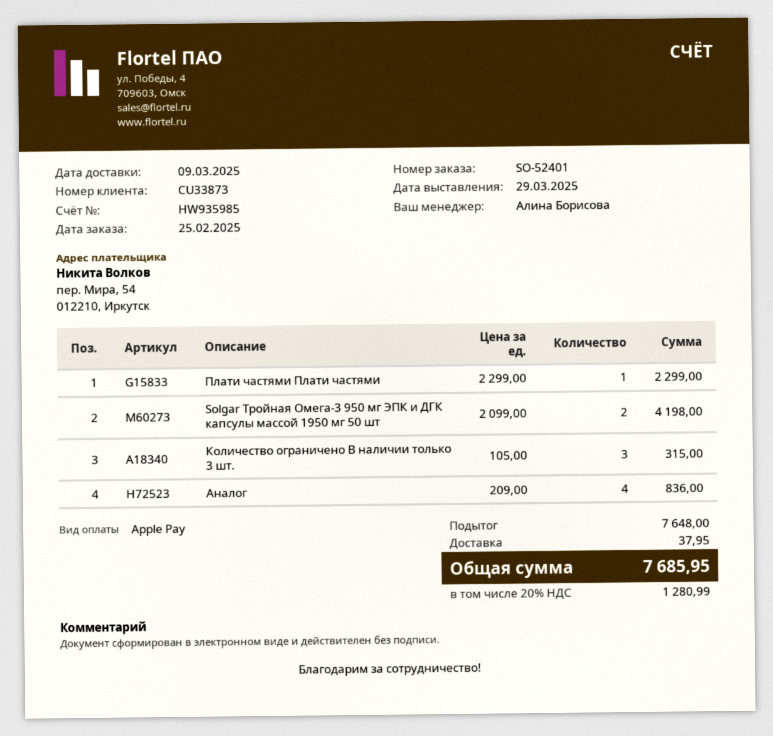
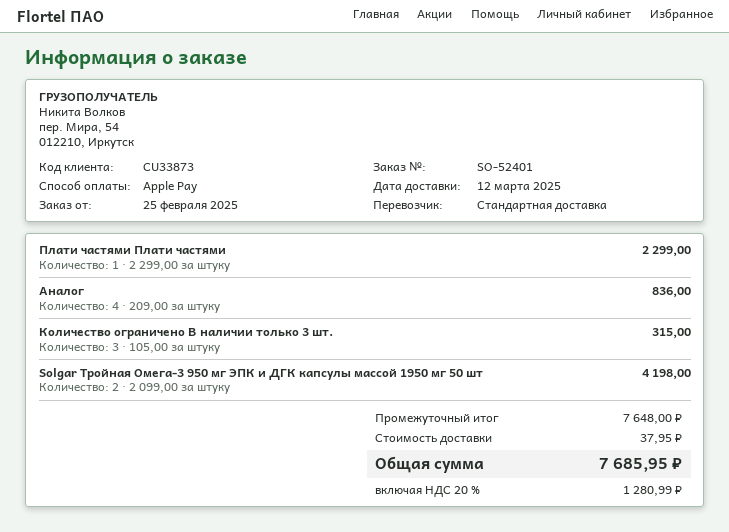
delivery date: 2025-03-09 -> 2025-03-12

